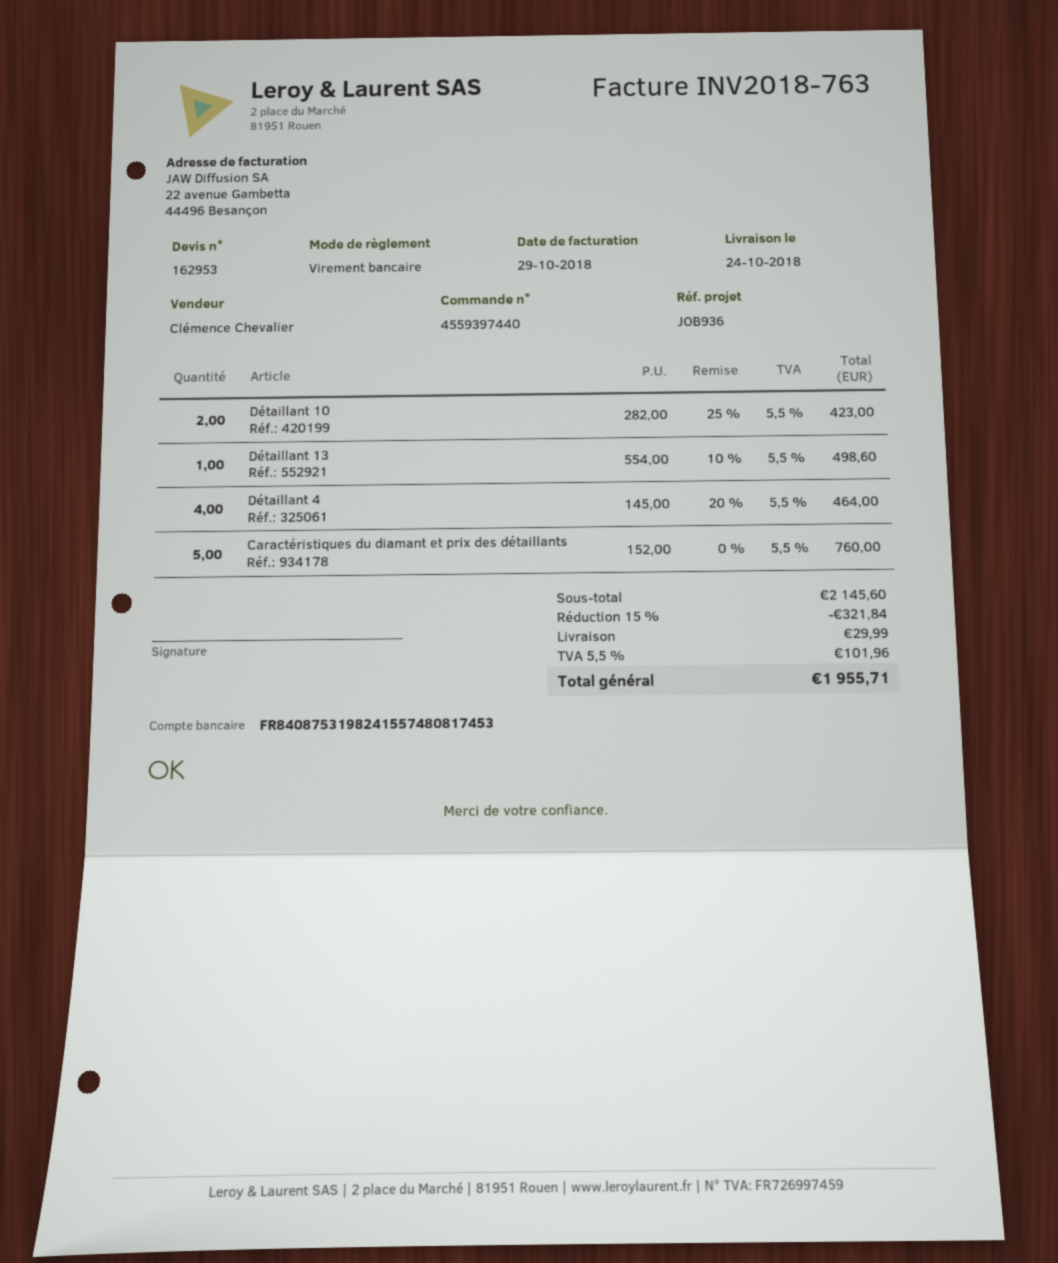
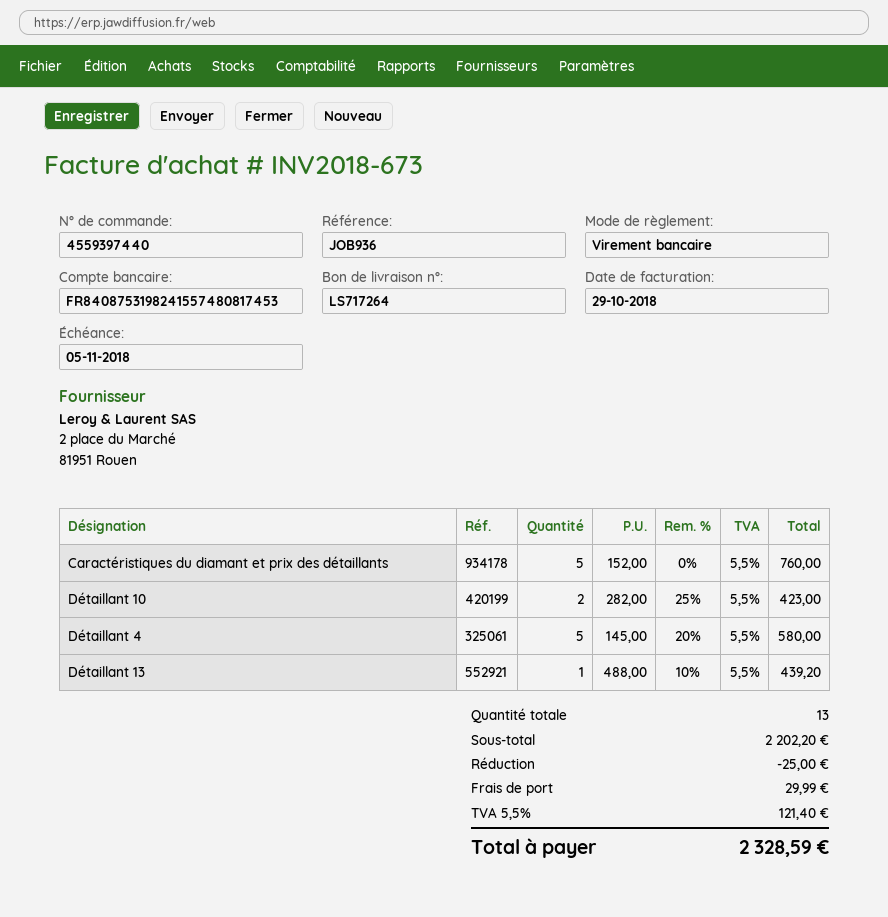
invoice number: INV2018-763 -> INV2018-673
Détaillant 13: 1 x 554.00 - 10% = 498.60 -> 1 x 488.00 - 10% = 439.20
Détaillant 4: 4 x 145.00 - 20% = 464.00 -> 5 x 145.00 - 20% = 580.00
subtotal: 2145.60 -> 2202.20
discount: 321.84 -> 25.00
tax: 5.5% = 101.96 -> 5.5% = 121.40
total: 1955.71 -> 2328.59

